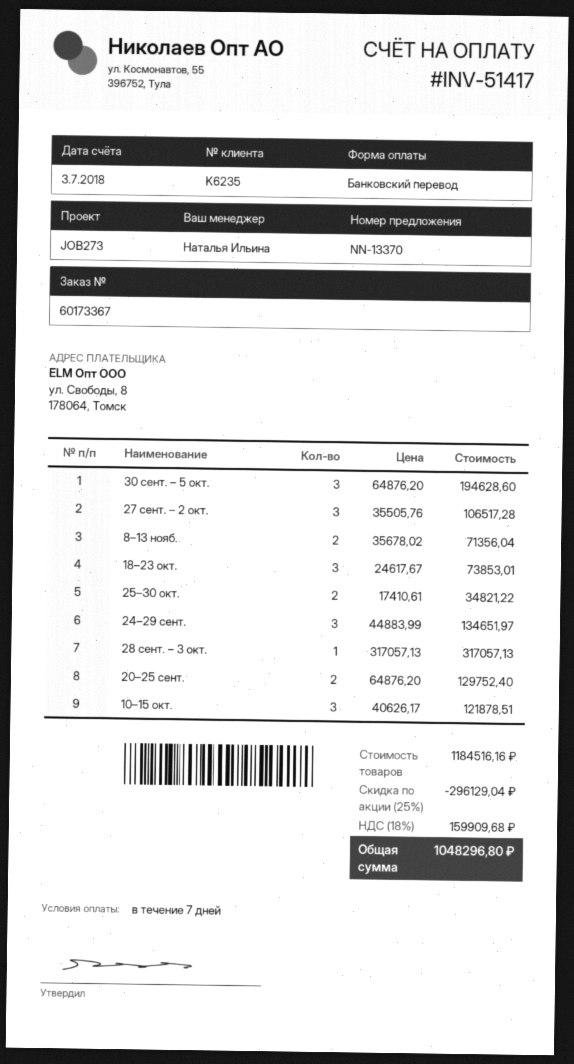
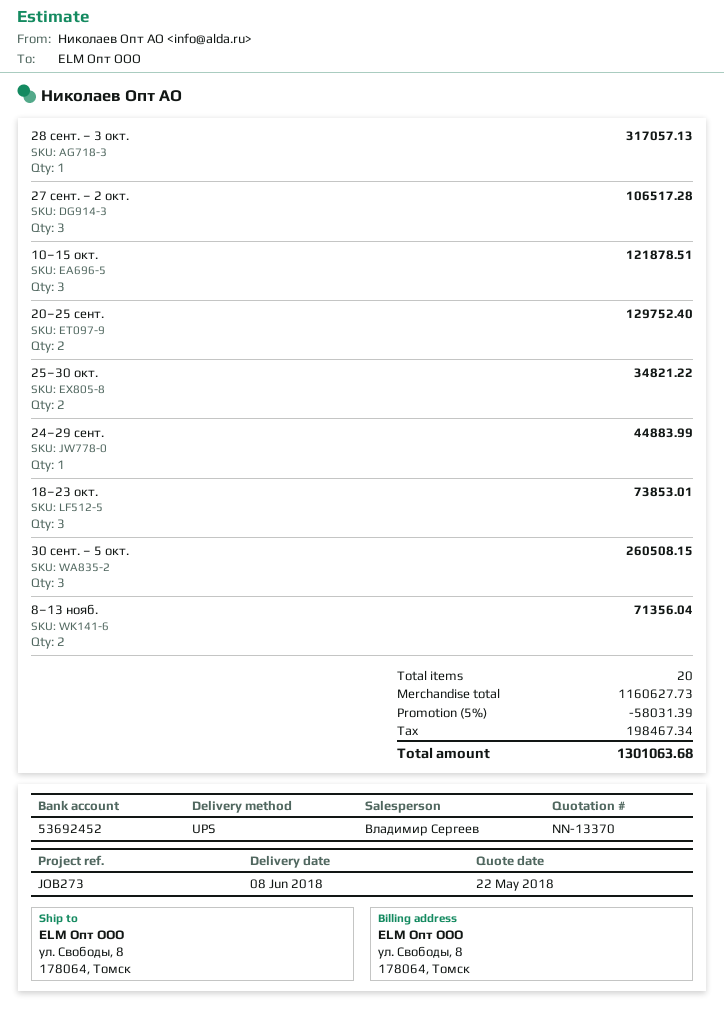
sales rep: Наталья Ильина -> Владимир Сергеев
30 сент. – 5 окт.: 3 for 194628.60 -> 3 for 260508.15
24–29 сент.: 3 for 134651.97 -> 1 for 44883.99
subtotal: 1184516.16 -> 1160627.73
discount: 25% = 296129.04 -> 5% = 58031.39
tax: 159909.68 -> 198467.34
total: 1048296.80 -> 1301063.68

